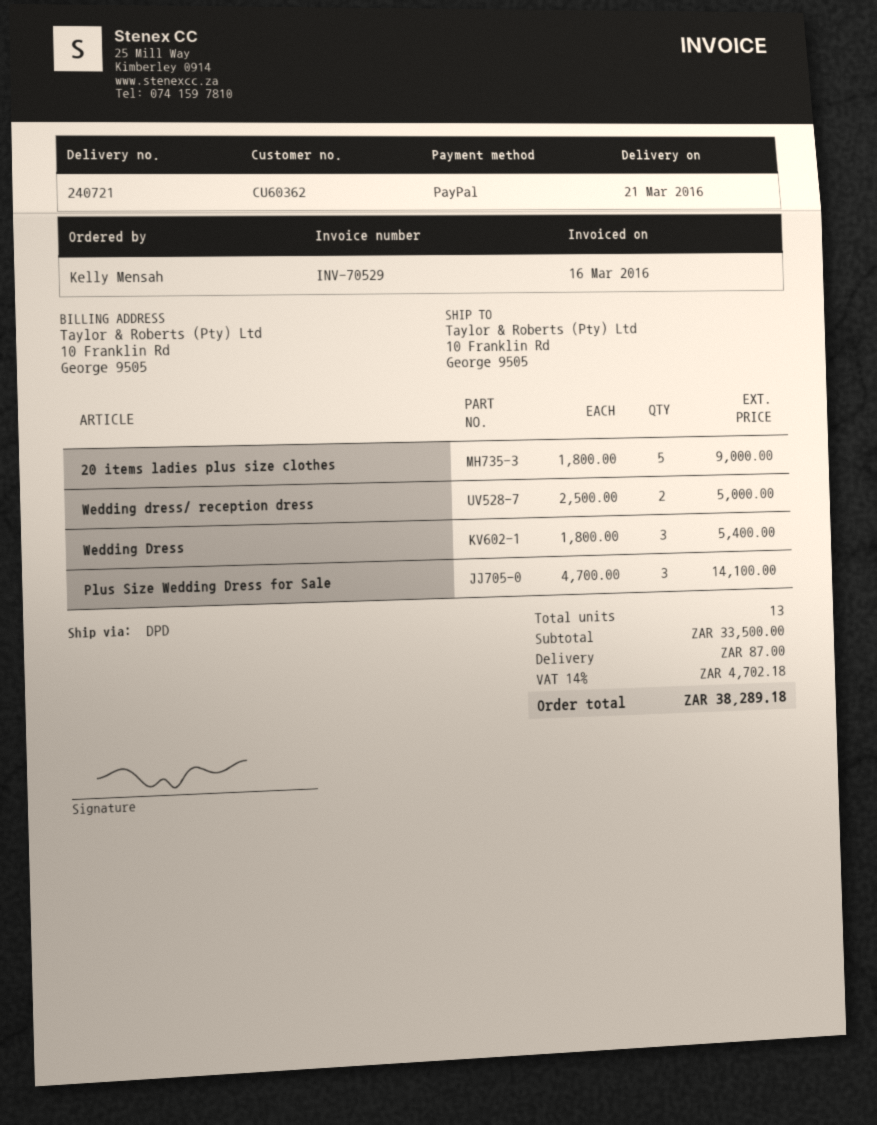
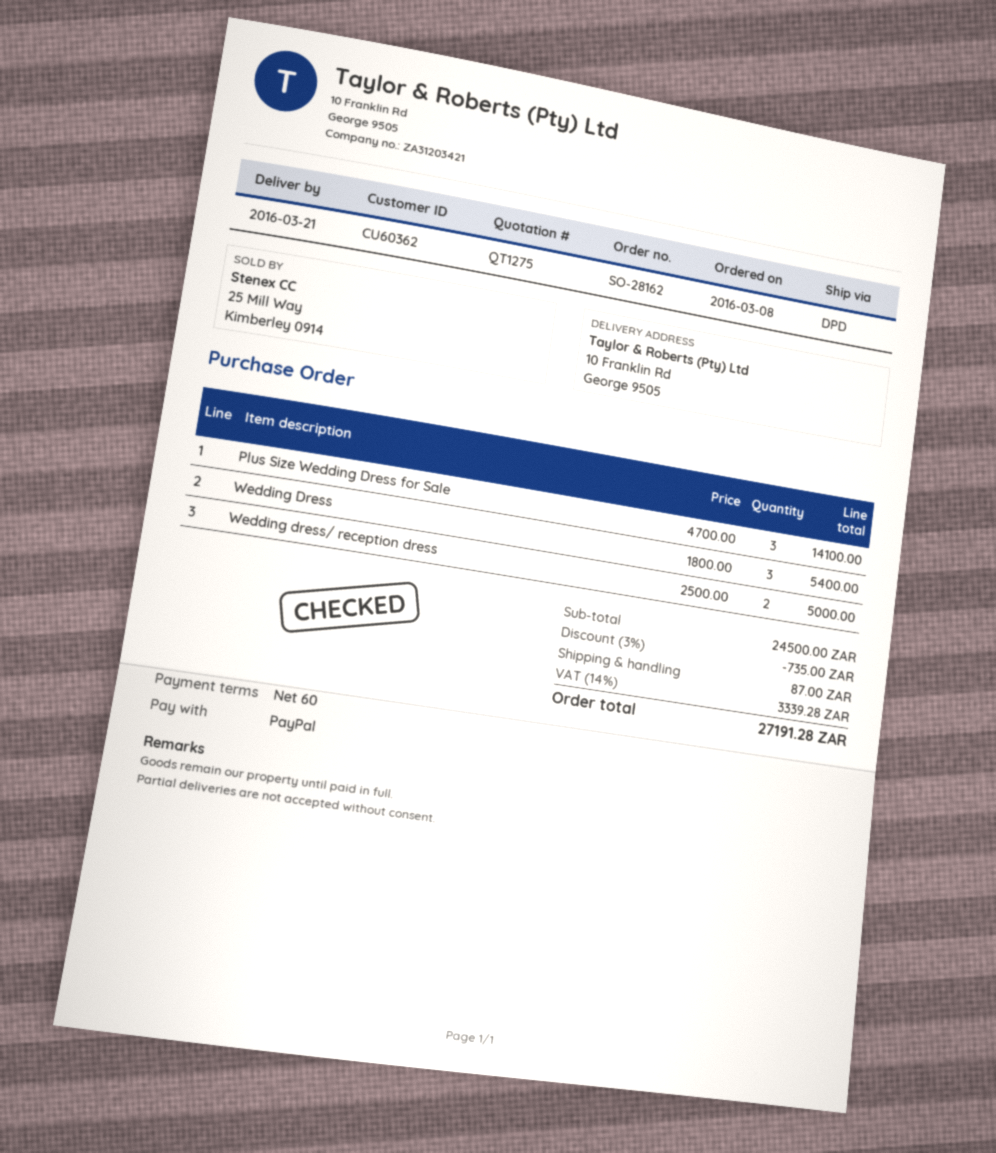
20 items ladies plus size clothes: 5 x 1800.00 = 9000.00 -> none
subtotal: 33500.00 -> 24500.00
discount: none -> 3% = 735.00
tax: 14% = 4702.18 -> 14% = 3339.28
total: 38289.18 -> 27191.28

